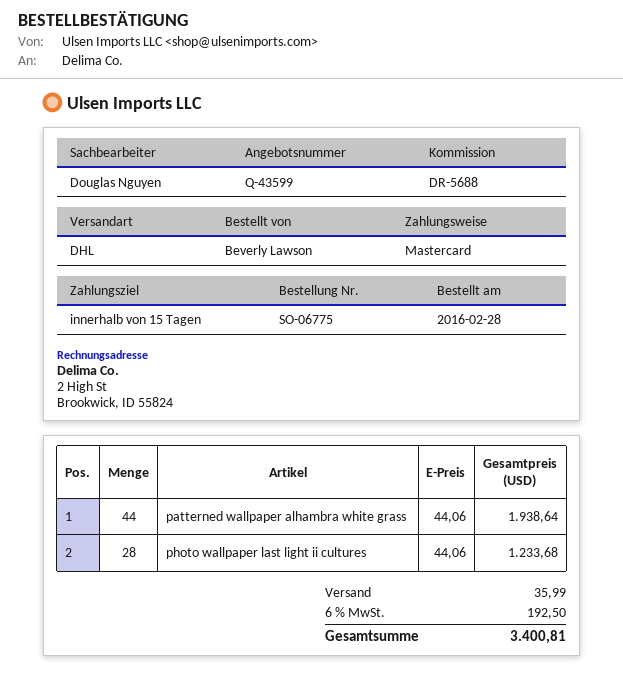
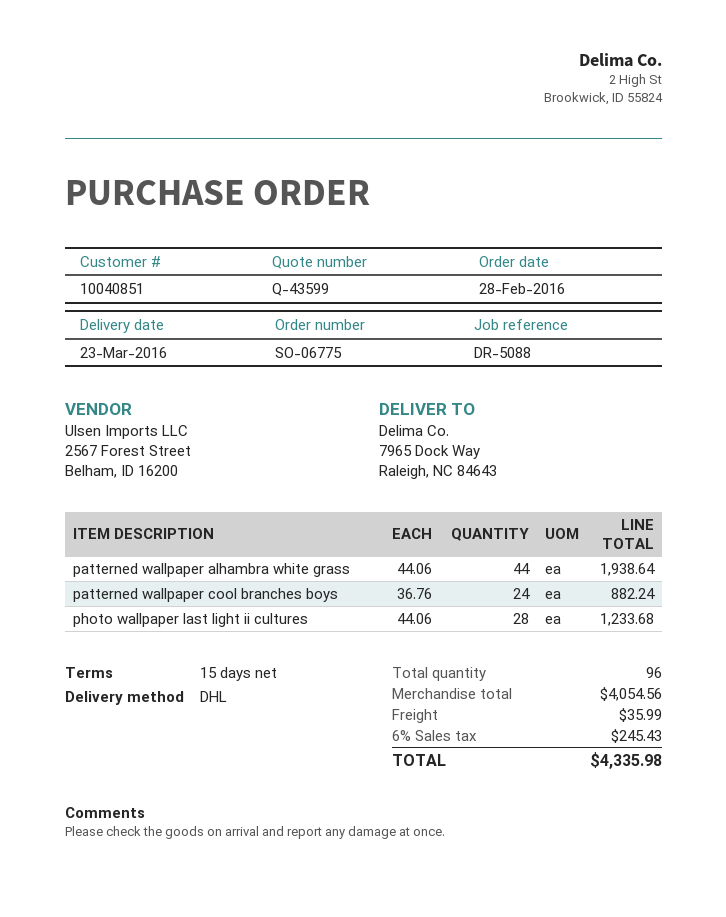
reference: DR-5688 -> DR-5088
patterned wallpaper cool branches boys: none -> 24 x 36.76 = 882.24
tax: 6% = 192.50 -> 6% = 245.43
total: 3400.81 -> 4335.98

